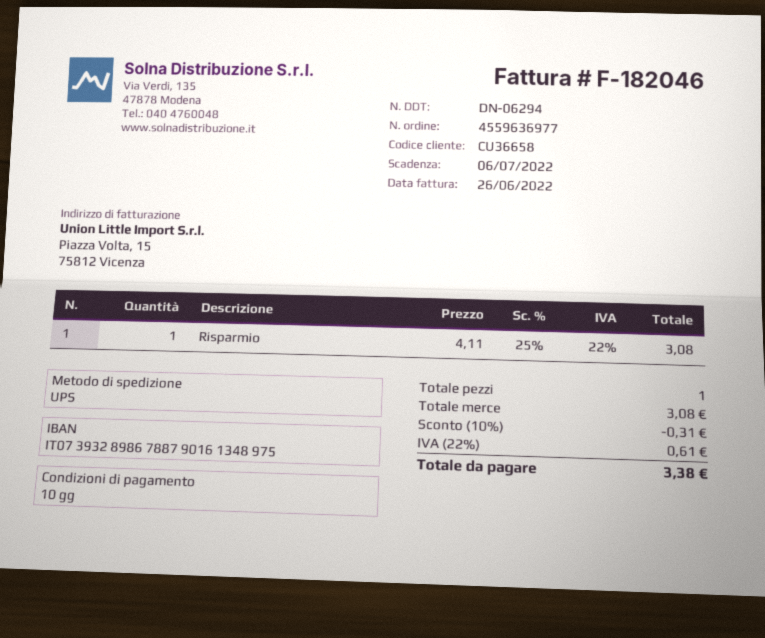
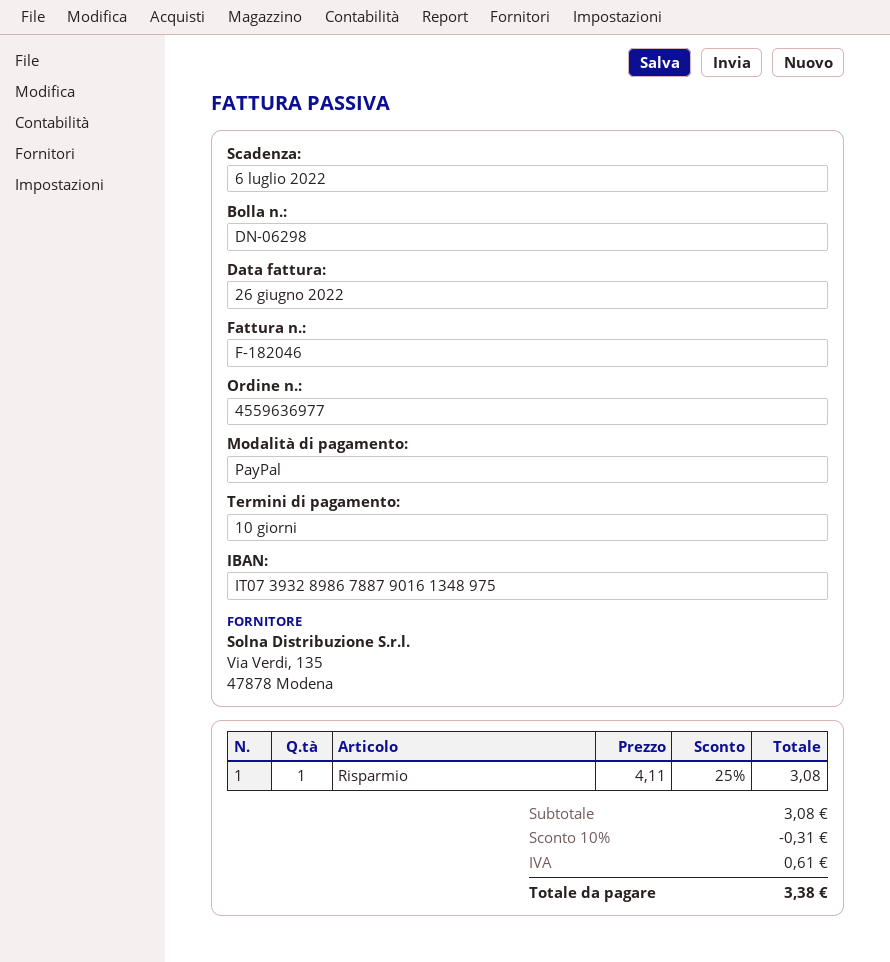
delivery note number: DN-06294 -> DN-06298

